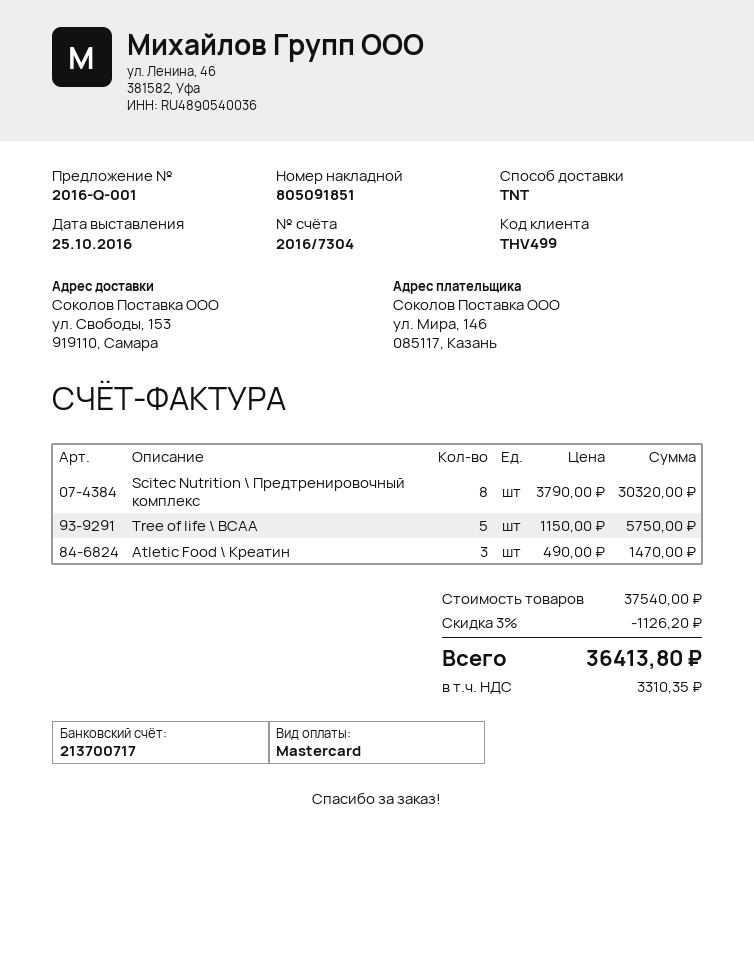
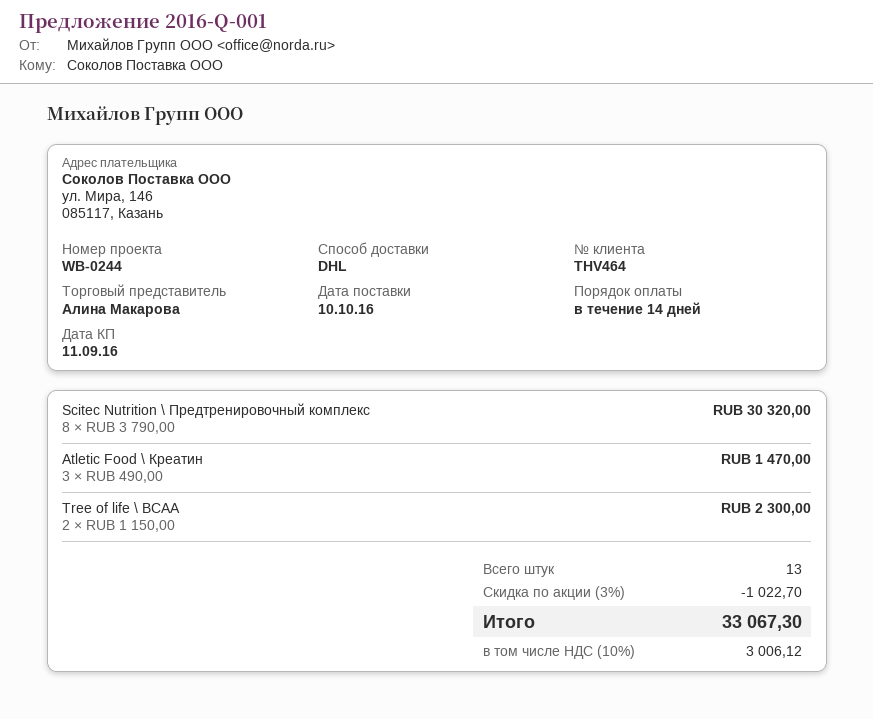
customer number: THV499 -> THV464
shipping method: TNT -> DHL
Tree of life \ BCAA: 5 x 1150.00 = 5750.00 -> 2 x 1150.00 = 2300.00
discount: 3% = 1126.20 -> 3% = 1022.70
tax: 3310.35 -> 3006.12
total: 36413.80 -> 33067.30

